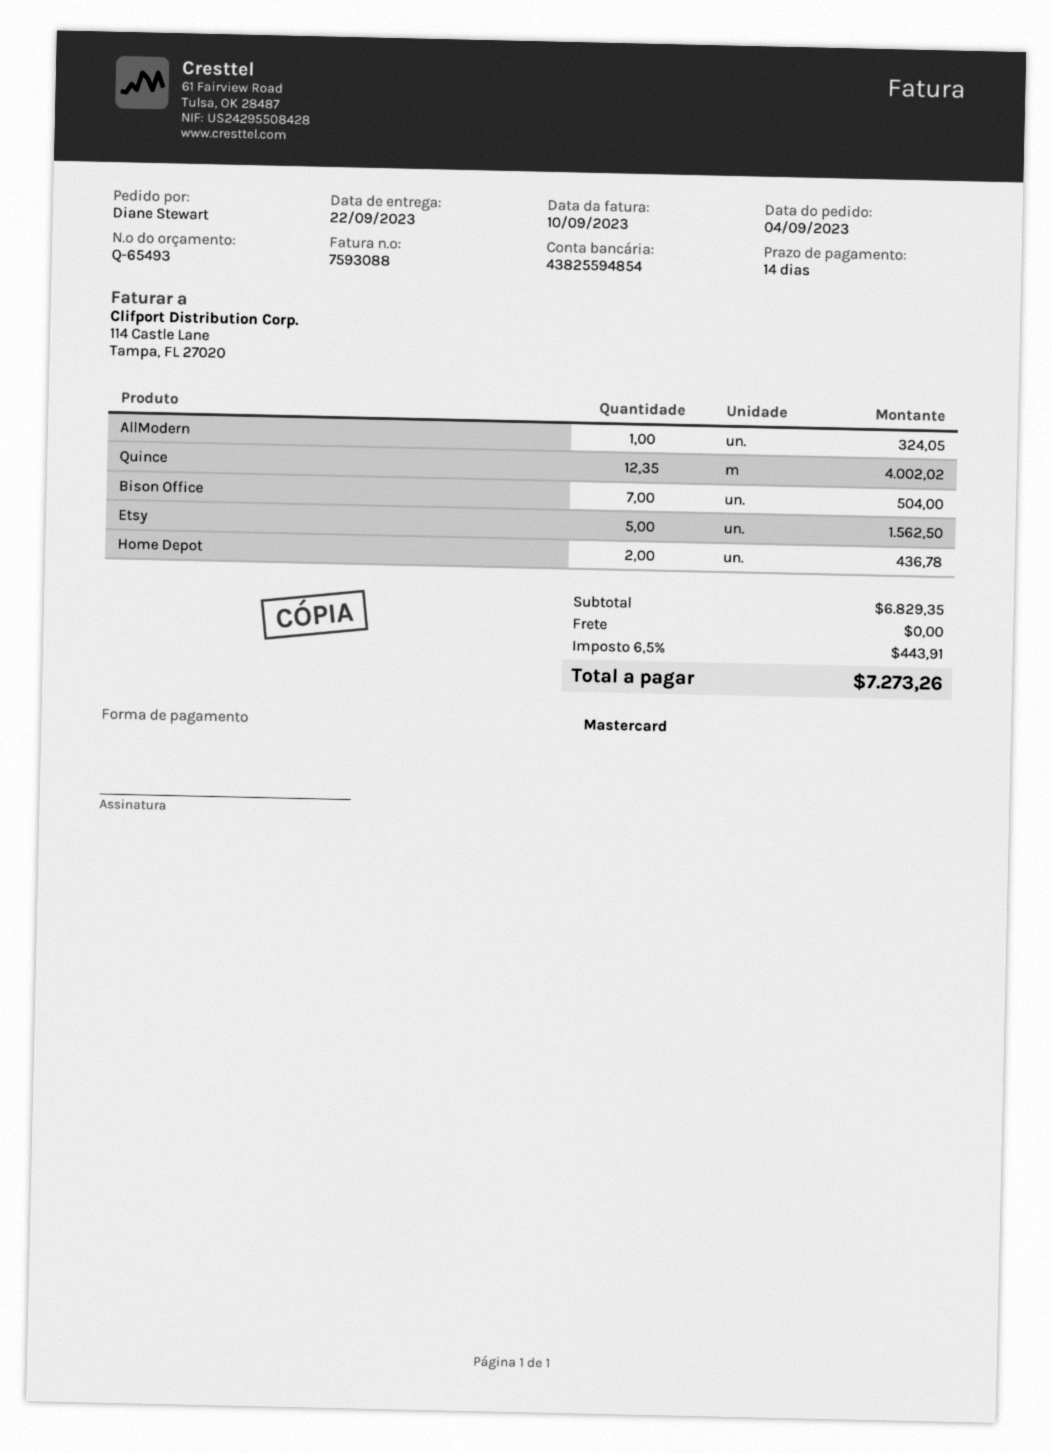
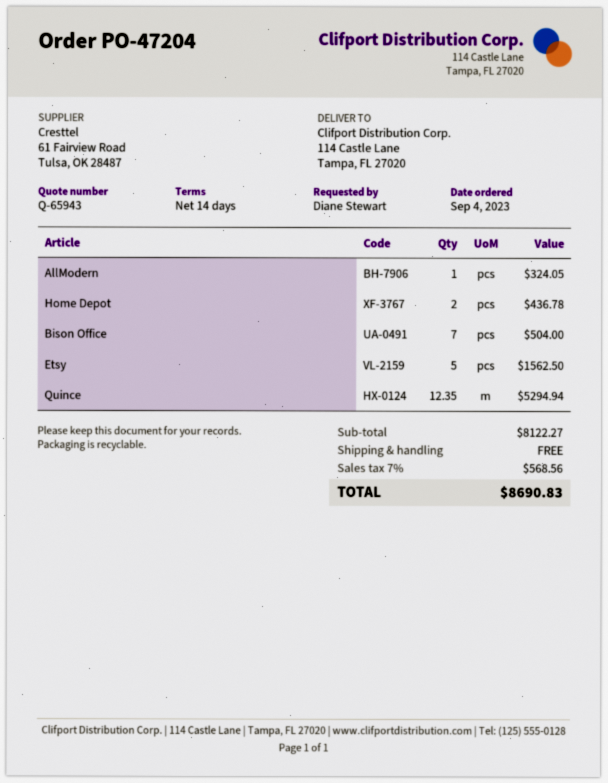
quote number: Q-65493 -> Q-65943
Quince: 12.35 for 4002.02 -> 12.35 for 5294.94
subtotal: 6829.35 -> 8122.27
tax: 6.5% = 443.91 -> 7% = 568.56
total: 7273.26 -> 8690.83

